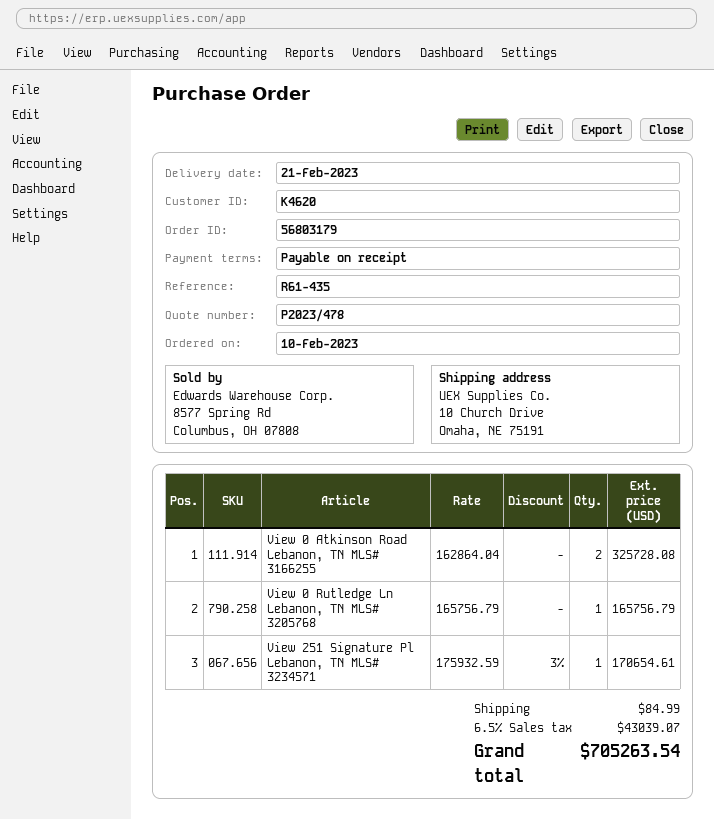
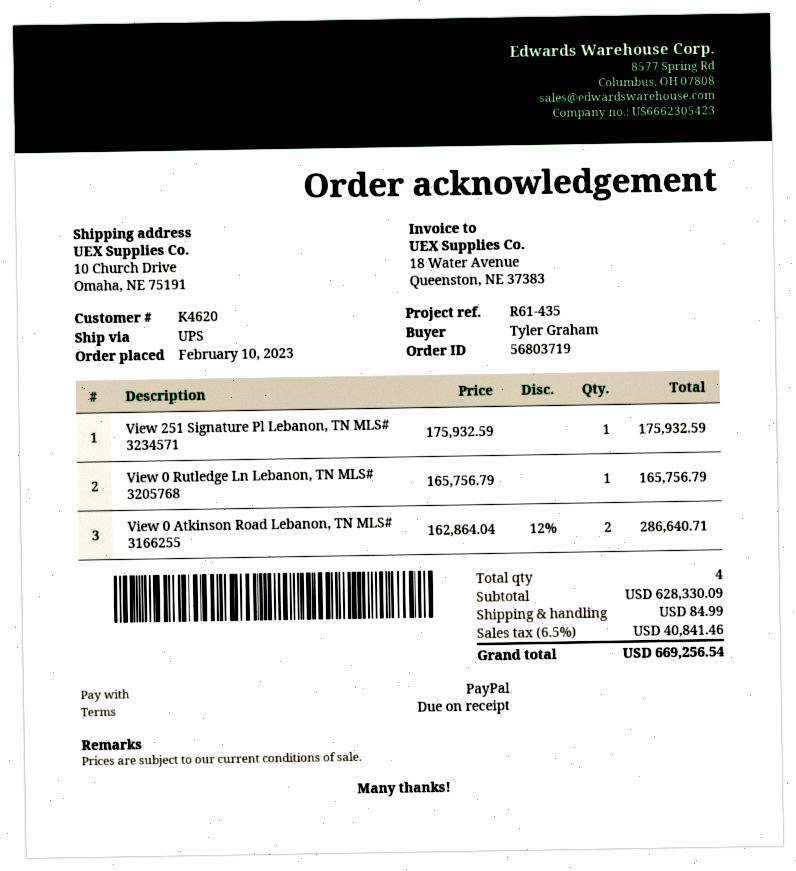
order number: 56803179 -> 56803719
View 0 Atkinson Road Lebanon, TN MLS# 3166255: 2 x 162864.04 = 325728.08 -> 2 x 162864.04 - 12% = 286640.71
View 251 Signature Pl Lebanon, TN MLS# 3234571: 1 x 175932.59 - 3% = 170654.61 -> 1 x 175932.59 = 175932.59
tax: 6.5% = 43039.07 -> 6.5% = 40841.46
total: 705263.54 -> 669256.54

